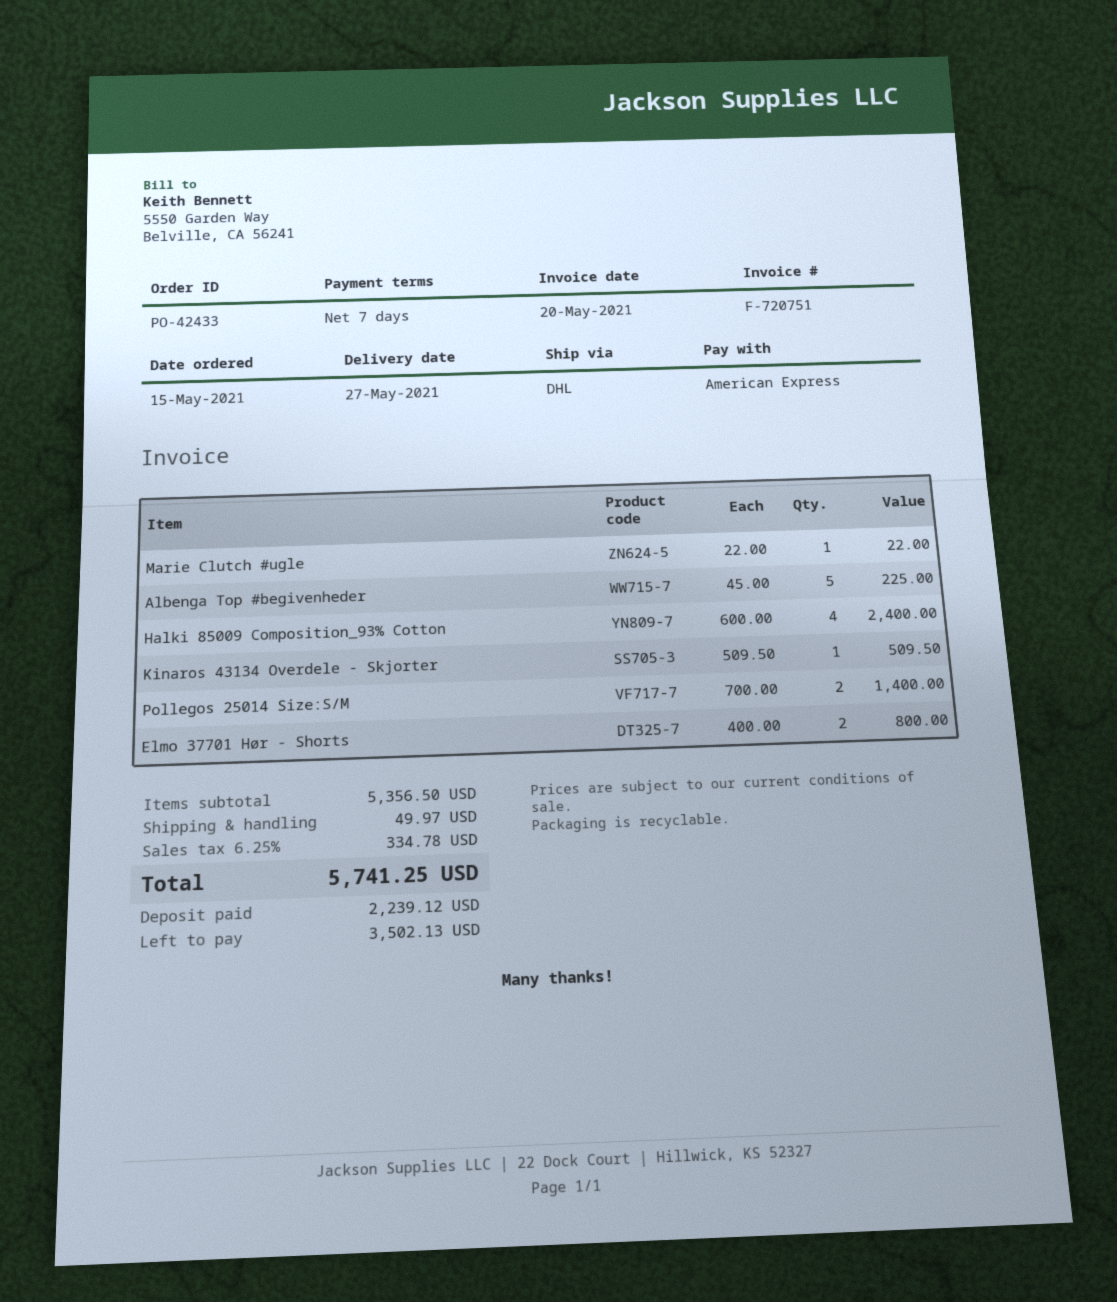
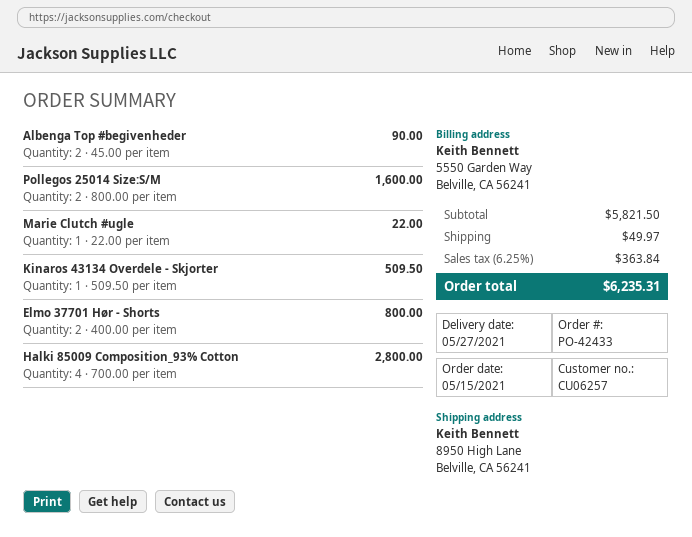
Albenga Top #begivenheder: 5 x 45.00 = 225.00 -> 2 x 45.00 = 90.00
Halki 85009 Composition_93% Cotton: 4 x 600.00 = 2400.00 -> 4 x 700.00 = 2800.00
Pollegos 25014 Size:S/M: 2 x 700.00 = 1400.00 -> 2 x 800.00 = 1600.00
subtotal: 5356.50 -> 5821.50
tax: 6.25% = 334.78 -> 6.25% = 363.84
total: 5741.25 -> 6235.31

